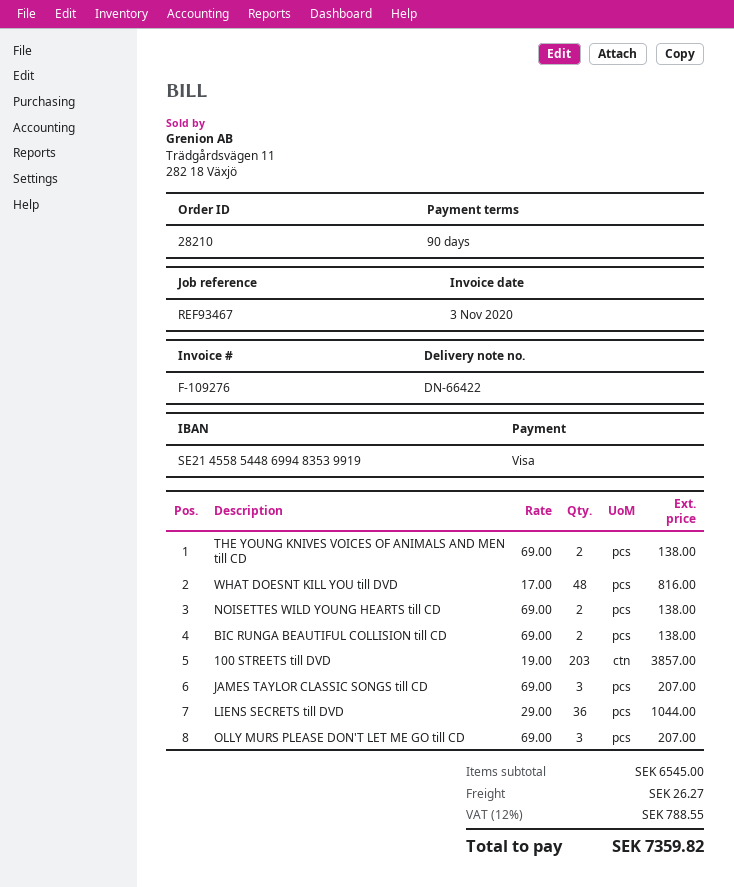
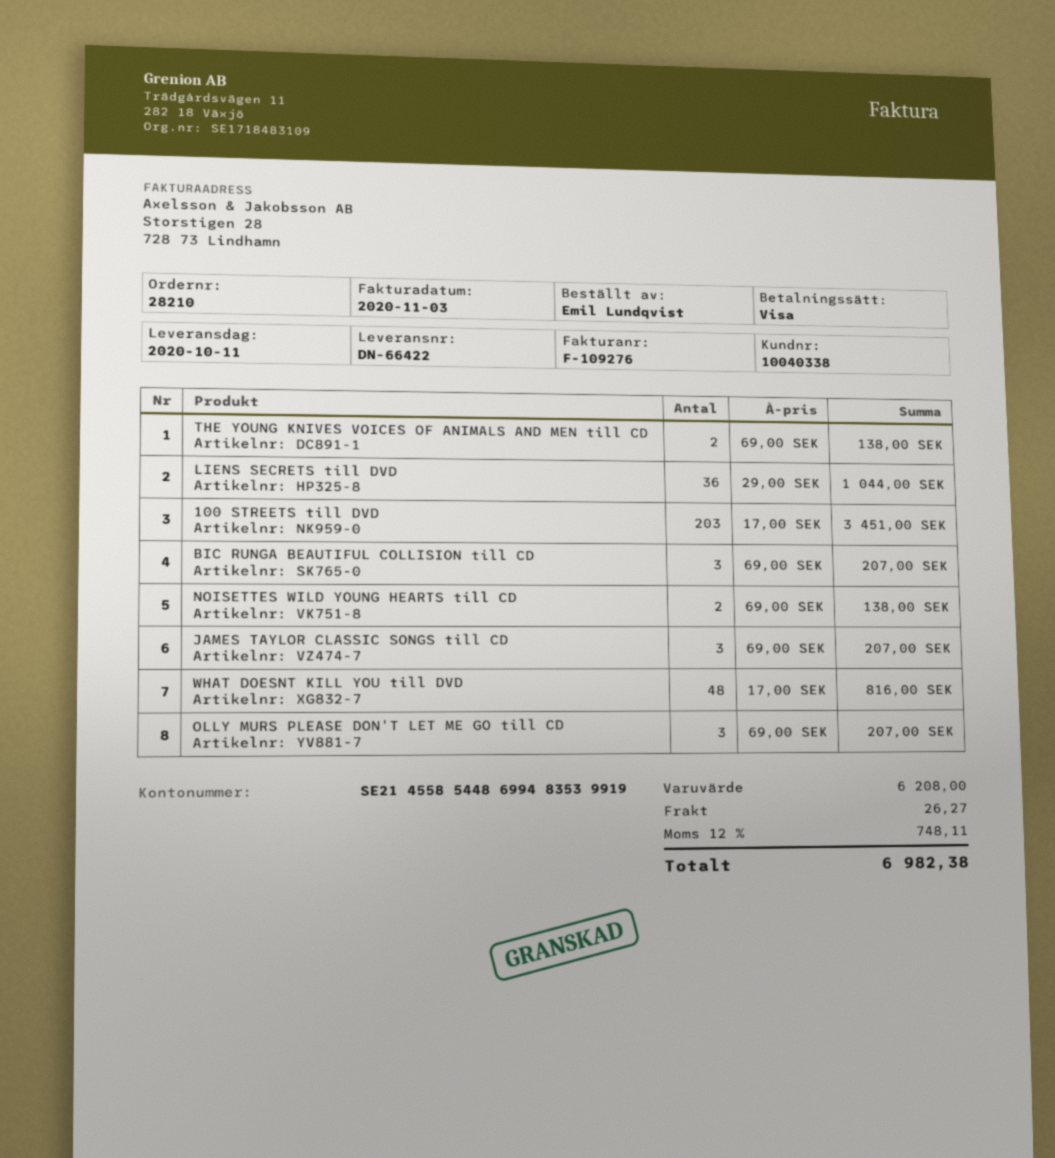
BIC RUNGA BEAUTIFUL COLLISION till CD: 2 x 69.00 = 138.00 -> 3 x 69.00 = 207.00
100 STREETS till DVD: 203 x 19.00 = 3857.00 -> 203 x 17.00 = 3451.00
subtotal: 6545.00 -> 6208.00
tax: 12% = 788.55 -> 12% = 748.11
total: 7359.82 -> 6982.38

